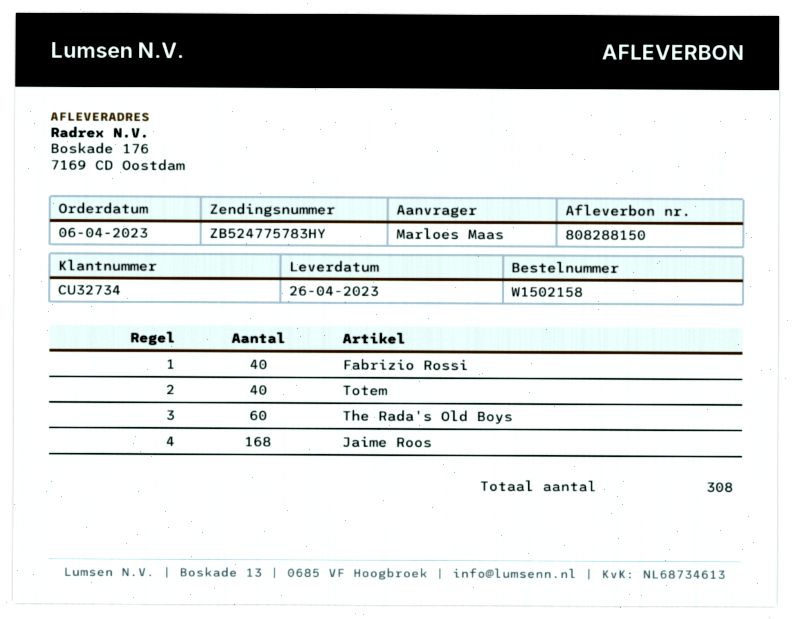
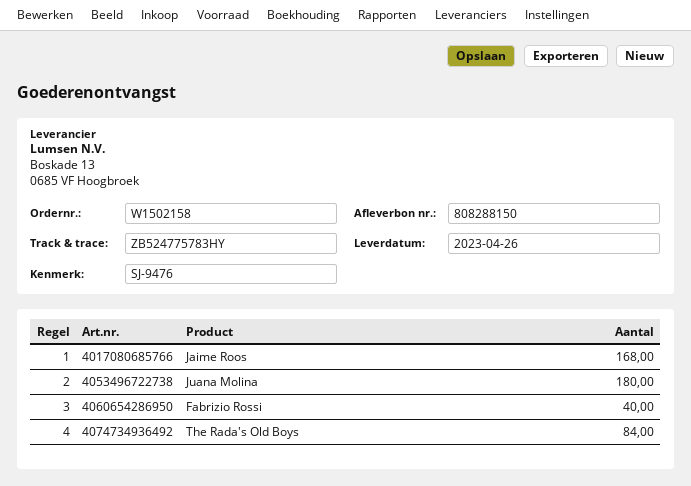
Totem: 40 -> none
The Rada's Old Boys: 60 -> 84
Juana Molina: none -> 180

